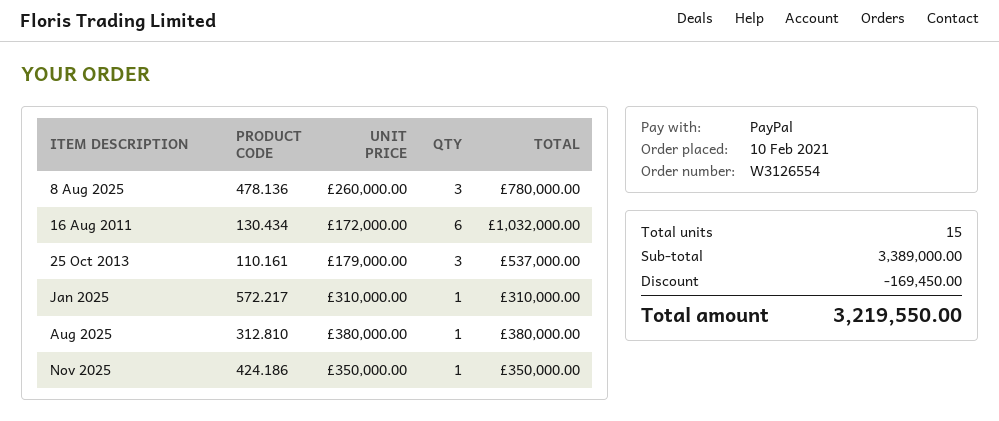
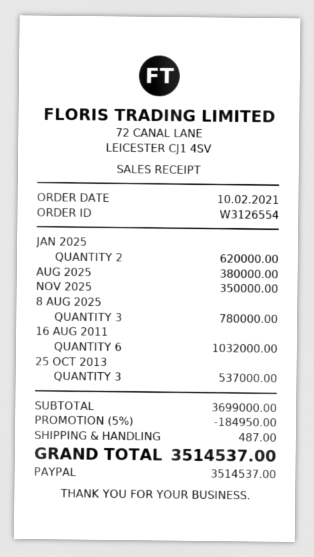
Jan 2025: 1 for 310000.00 -> 2 for 620000.00
subtotal: 3389000.00 -> 3699000.00
discount: 169450.00 -> 184950.00
shipping: none -> 487.00
total: 3219550.00 -> 3514537.00

